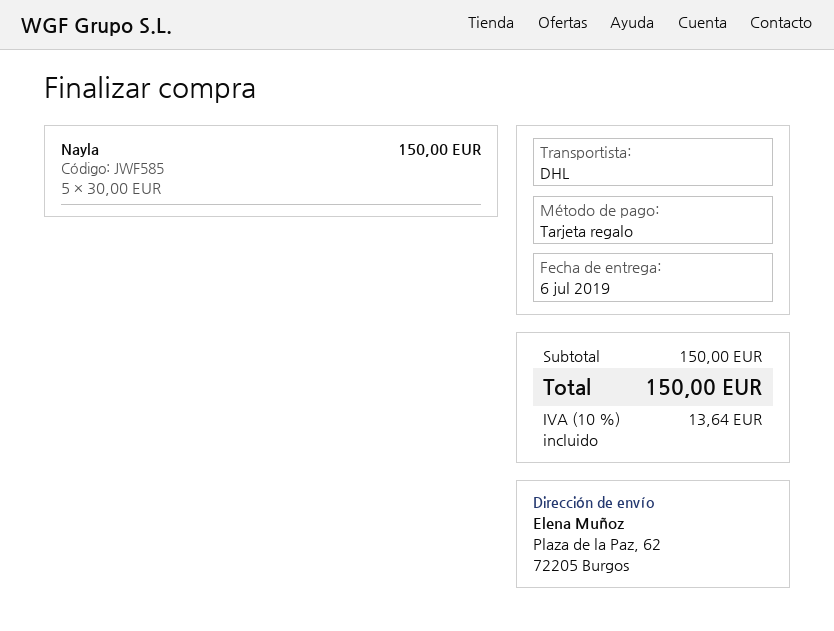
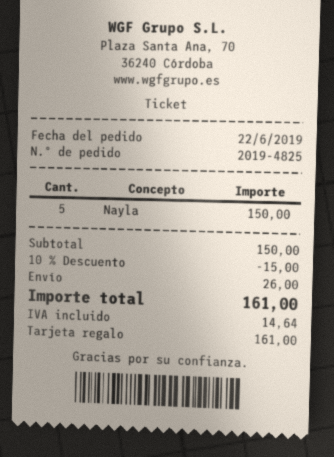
discount: none -> 10% = 15.00
shipping: none -> 26.00
tax: 13.64 -> 14.64
total: 150.00 -> 161.00

